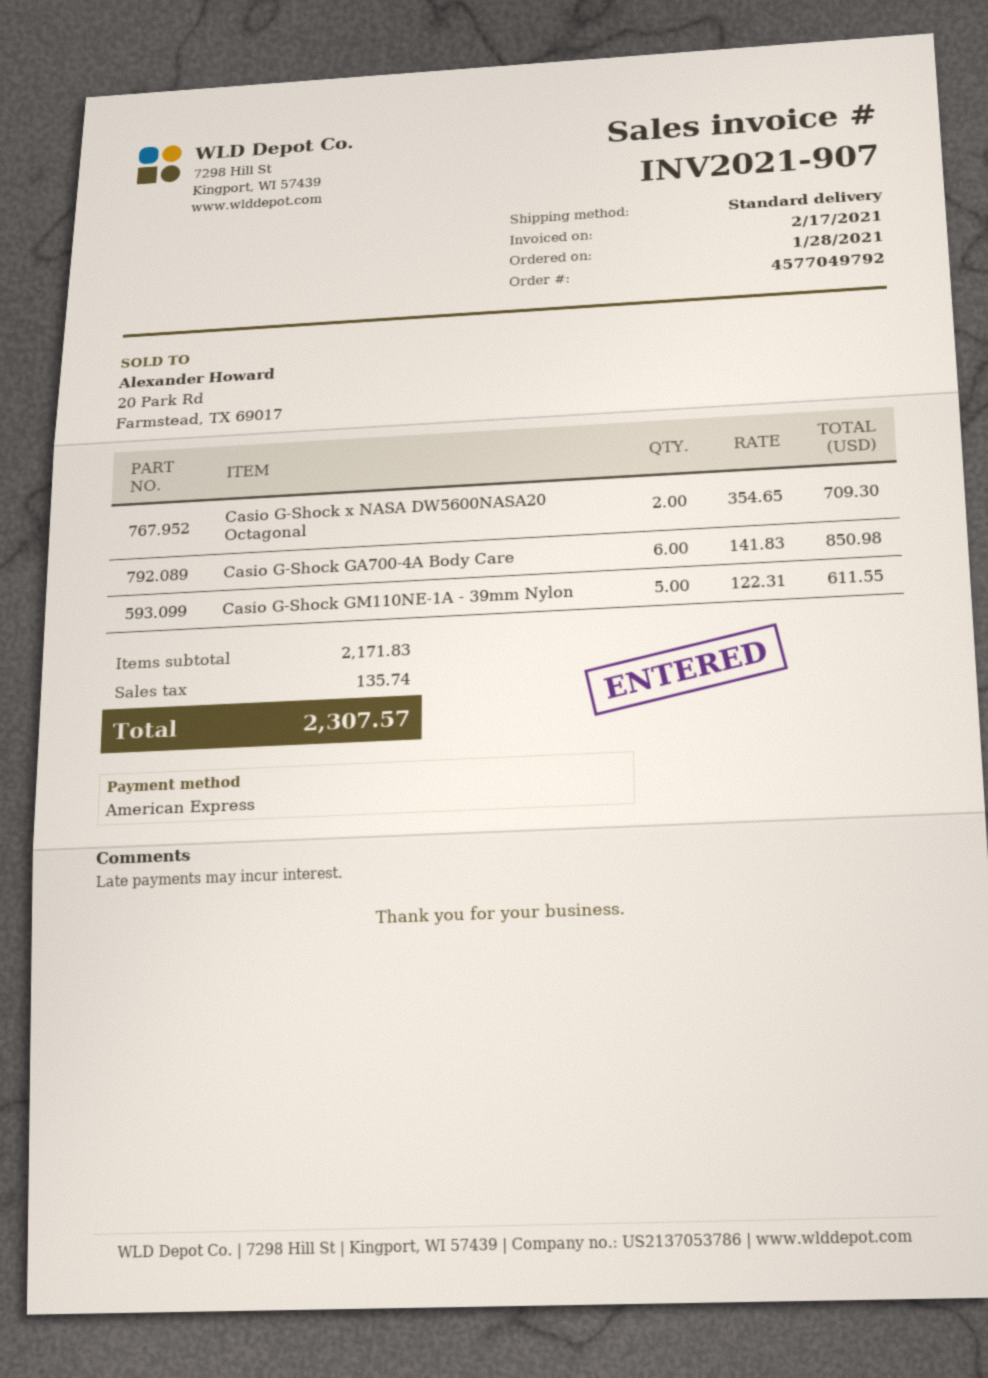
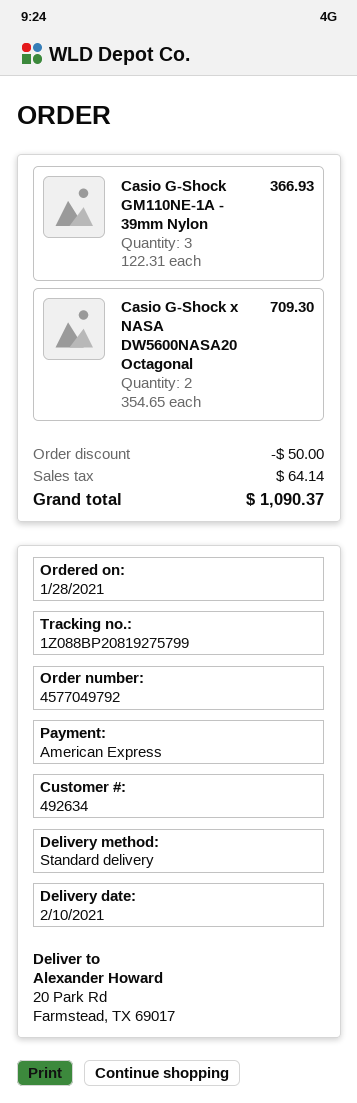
Casio G-Shock GA700-4A Body Care: 6 x 141.83 = 850.98 -> none
Casio G-Shock GM110NE-1A - 39mm Nylon: 5 x 122.31 = 611.55 -> 3 x 122.31 = 366.93
discount: none -> 50.00
tax: 135.74 -> 64.14
total: 2307.57 -> 1090.37

